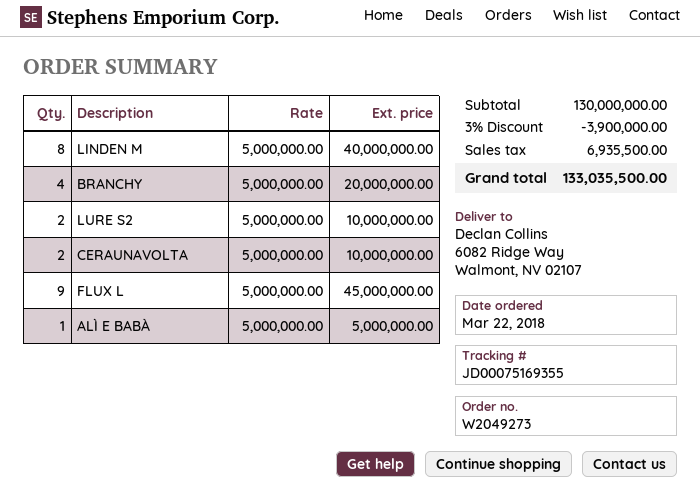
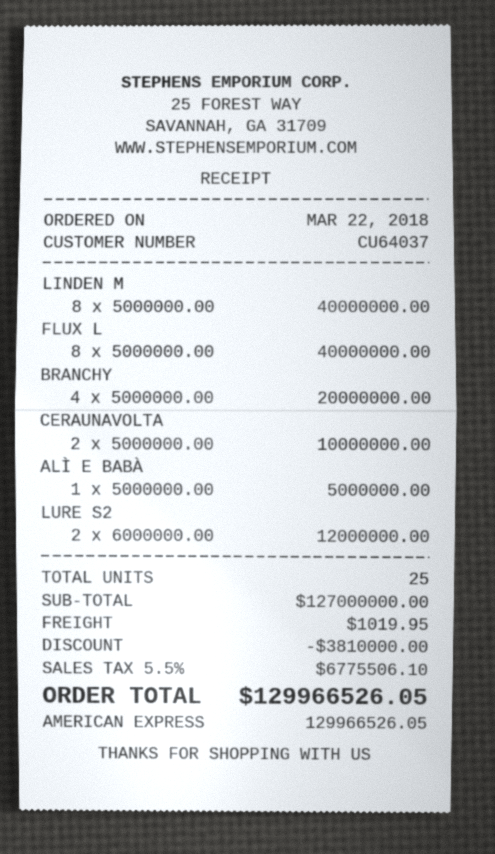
LURE S2: 2 x 5000000.00 = 10000000.00 -> 2 x 6000000.00 = 12000000.00
FLUX L: 9 x 5000000.00 = 45000000.00 -> 8 x 5000000.00 = 40000000.00
subtotal: 130000000.00 -> 127000000.00
discount: 3900000.00 -> 3810000.00
shipping: none -> 1019.95
tax: 6935500.00 -> 6775506.10
total: 133035500.00 -> 129966526.05

